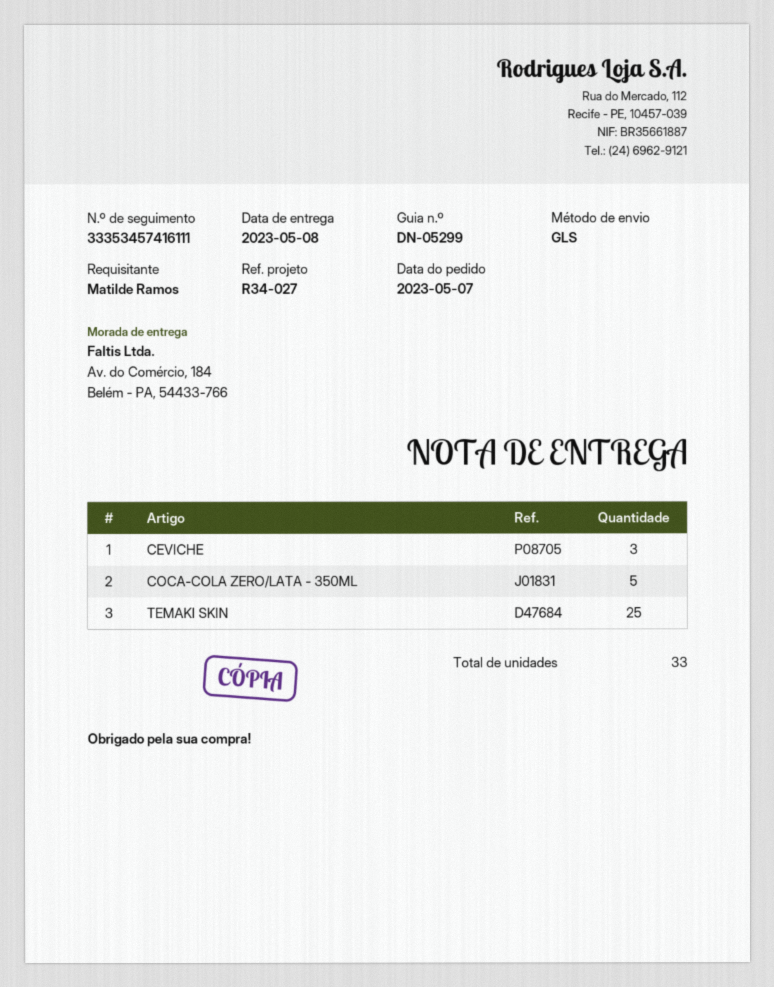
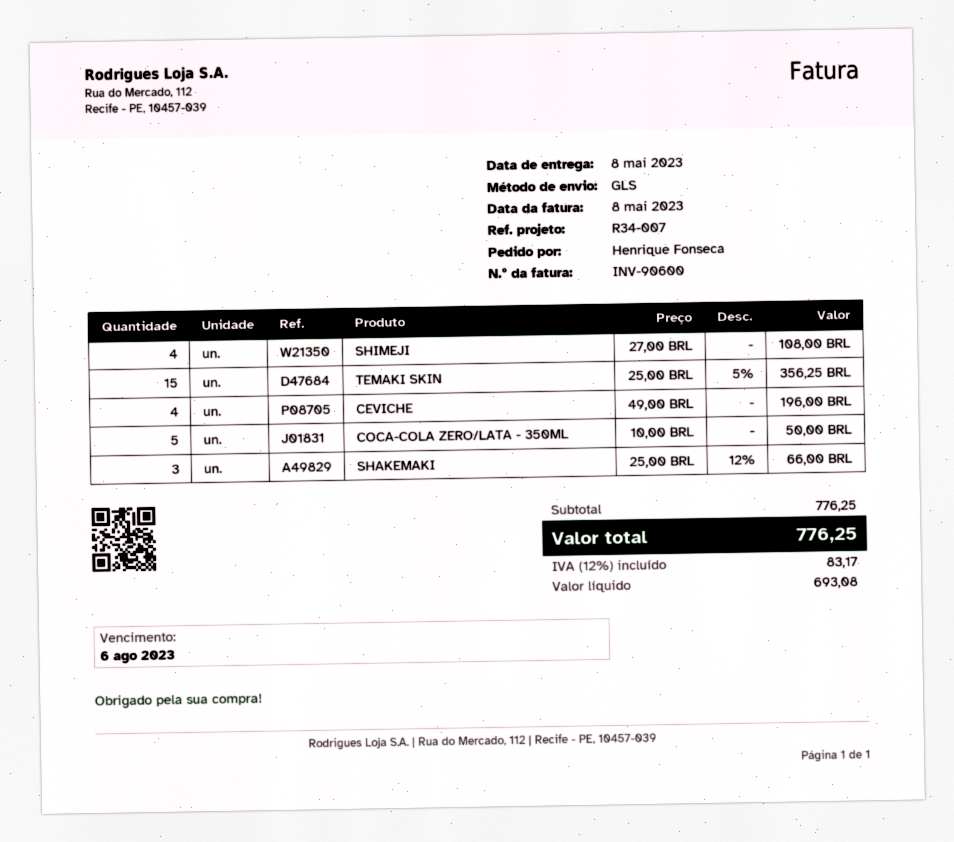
reference: R34-027 -> R34-007
ordered by: Matilde Ramos -> Henrique Fonseca
CEVICHE: 3 -> 4
TEMAKI SKIN: 25 -> 15
SHIMEJI: none -> 4
SHAKEMAKI: none -> 3

